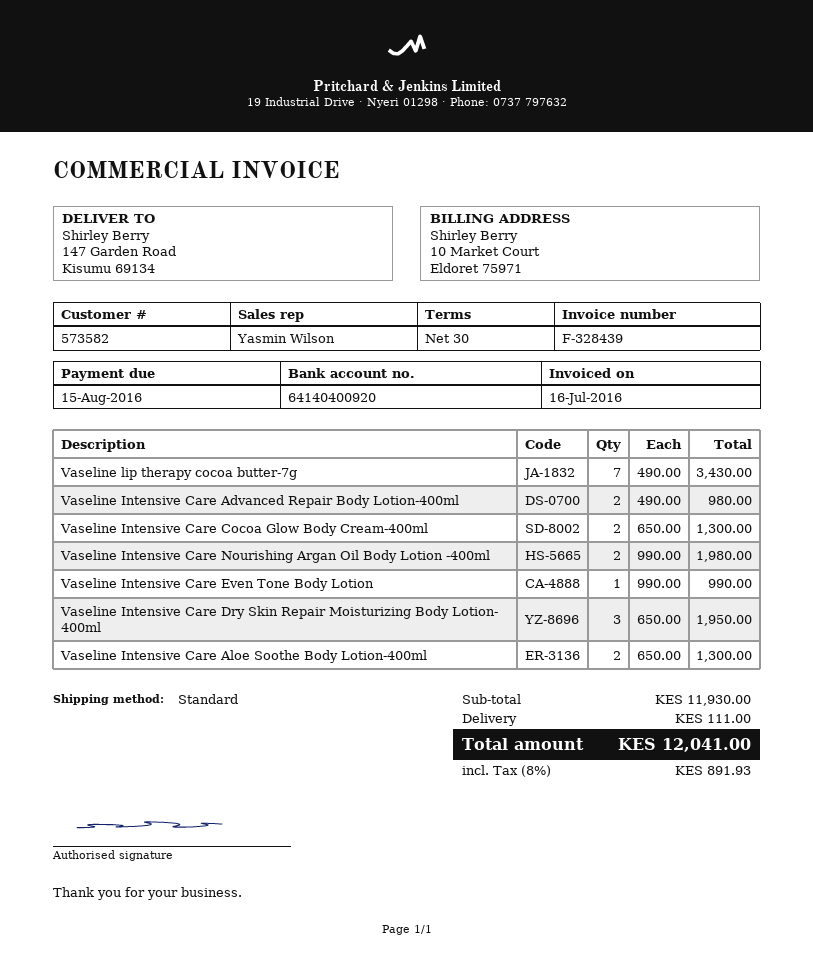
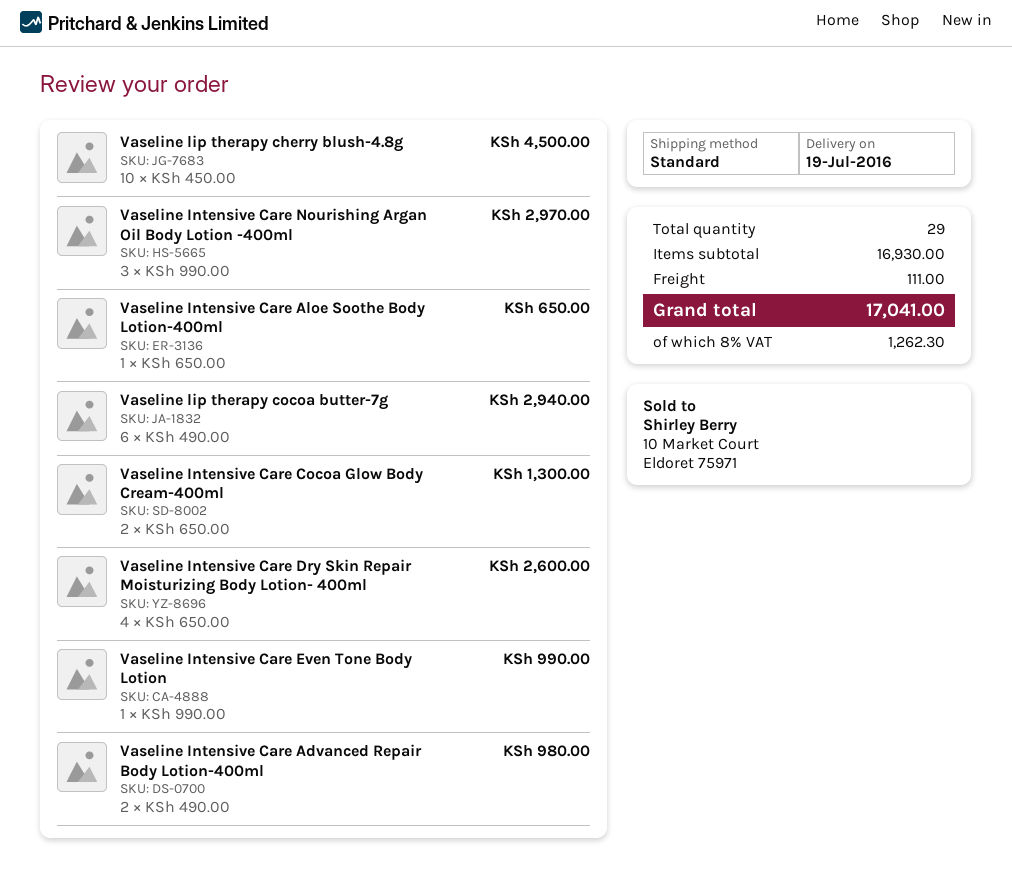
Vaseline lip therapy cocoa butter-7g: 7 x 490.00 = 3430.00 -> 6 x 490.00 = 2940.00
Vaseline Intensive Care Nourishing Argan Oil Body Lotion -400ml: 2 x 990.00 = 1980.00 -> 3 x 990.00 = 2970.00
Vaseline Intensive Care Dry Skin Repair Moisturizing Body Lotion- 400ml: 3 x 650.00 = 1950.00 -> 4 x 650.00 = 2600.00
Vaseline Intensive Care Aloe Soothe Body Lotion-400ml: 2 x 650.00 = 1300.00 -> 1 x 650.00 = 650.00
Vaseline lip therapy cherry blush-4.8g: none -> 10 x 450.00 = 4500.00
subtotal: 11930.00 -> 16930.00
tax: 8% = 891.93 -> 8% = 1262.30
total: 12041.00 -> 17041.00

